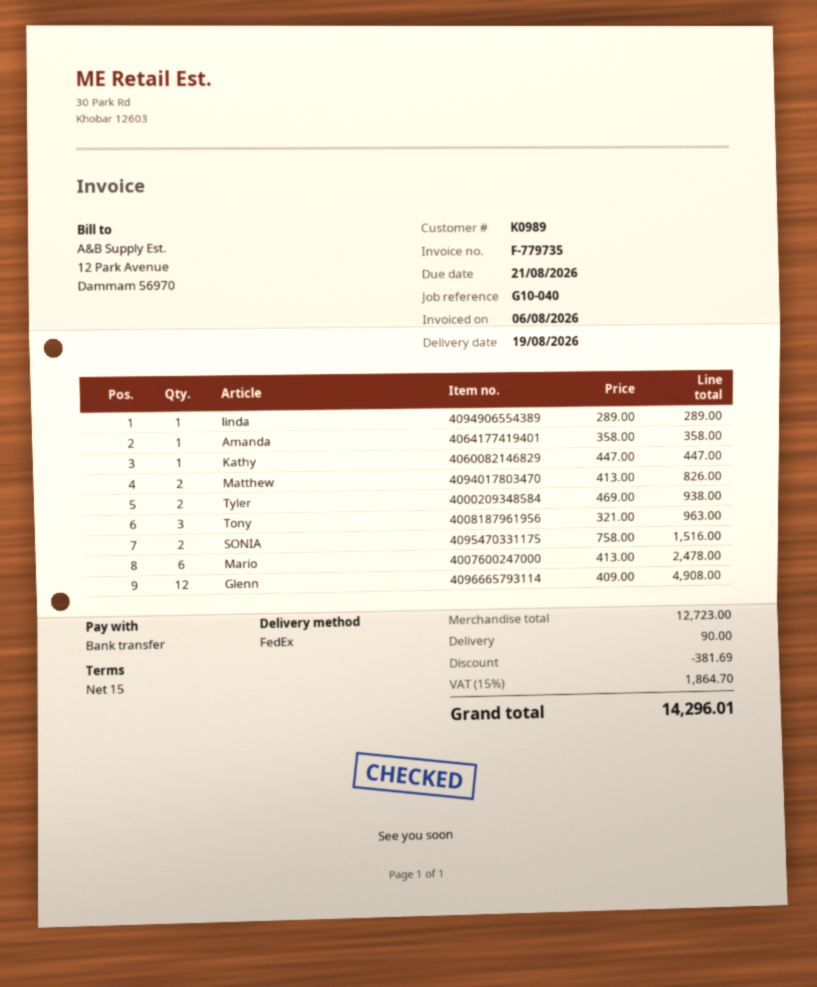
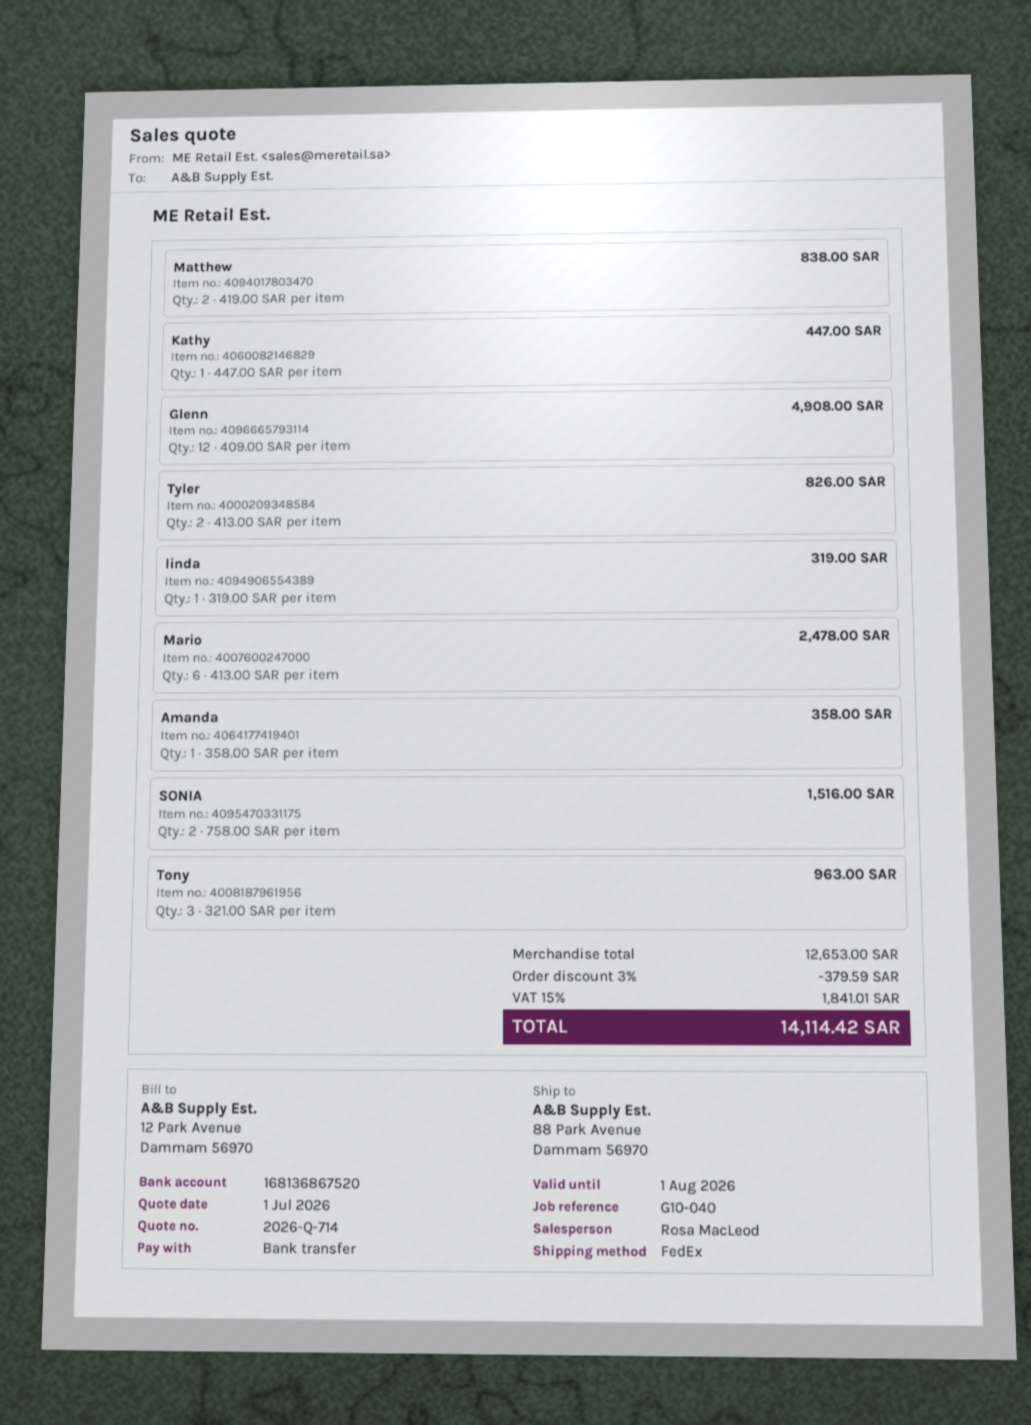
linda: 1 x 289.00 = 289.00 -> 1 x 319.00 = 319.00
Matthew: 2 x 413.00 = 826.00 -> 2 x 419.00 = 838.00
Tyler: 2 x 469.00 = 938.00 -> 2 x 413.00 = 826.00
subtotal: 12723.00 -> 12653.00
discount: 381.69 -> 379.59
shipping: 90.00 -> none
tax: 15% = 1864.70 -> 15% = 1841.01
total: 14296.01 -> 14114.42

